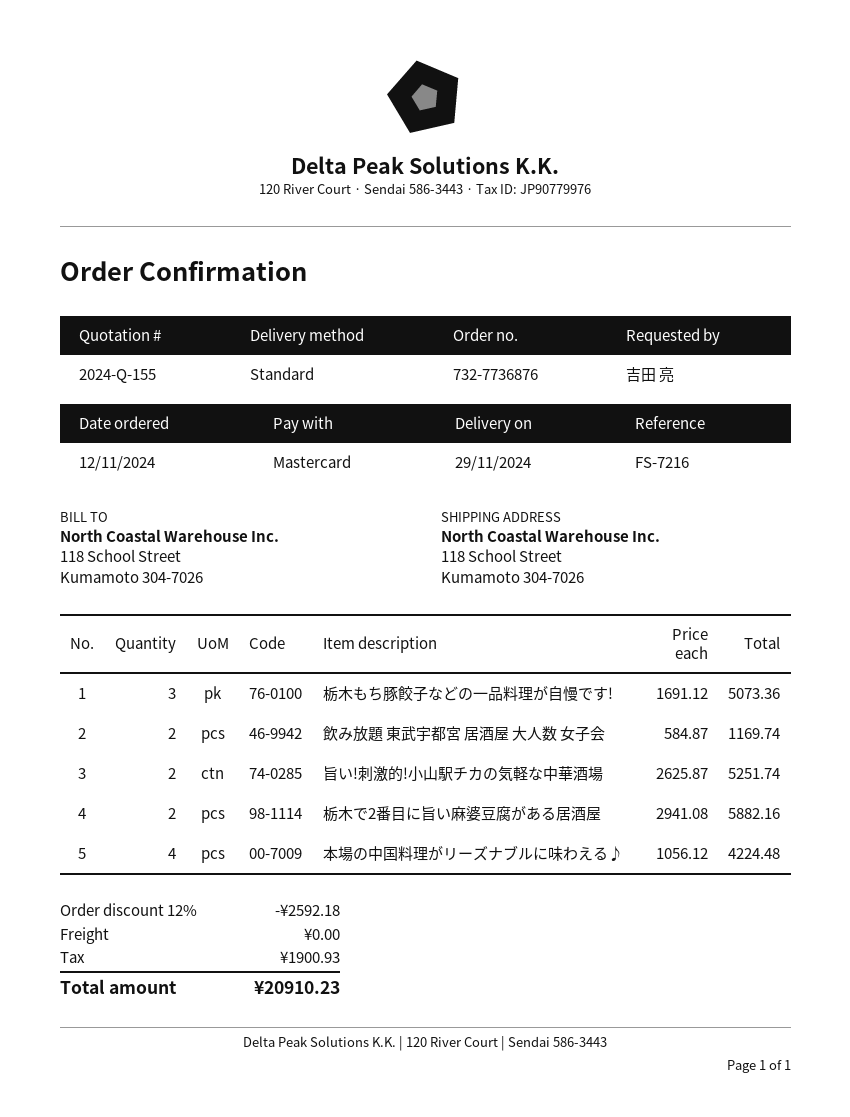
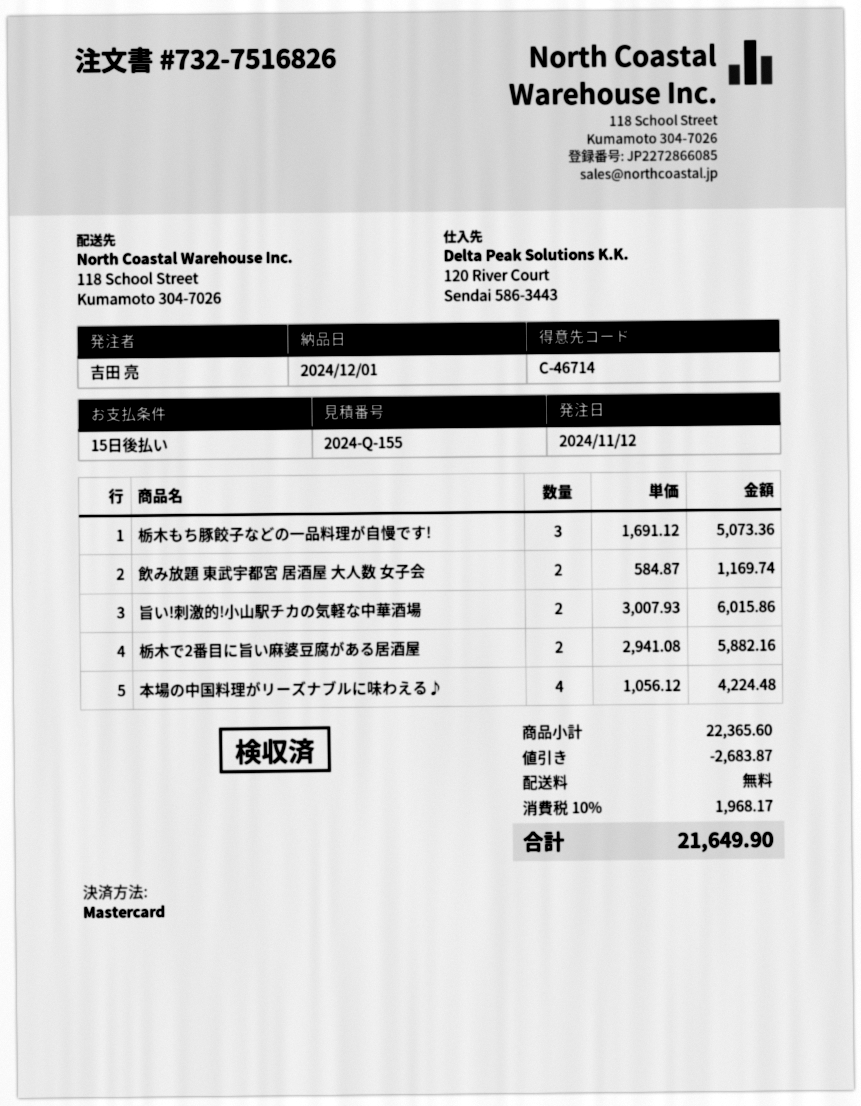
order number: 732-7736876 -> 732-7516826
delivery date: 2024-11-29 -> 2024-12-01
旨い!刺激的!小山駅チカの気軽な中華酒場: 2 x 2625.87 = 5251.74 -> 2 x 3007.93 = 6015.86
discount: 2592.18 -> 2683.87
tax: 1900.93 -> 1968.17
total: 20910.23 -> 21649.90

